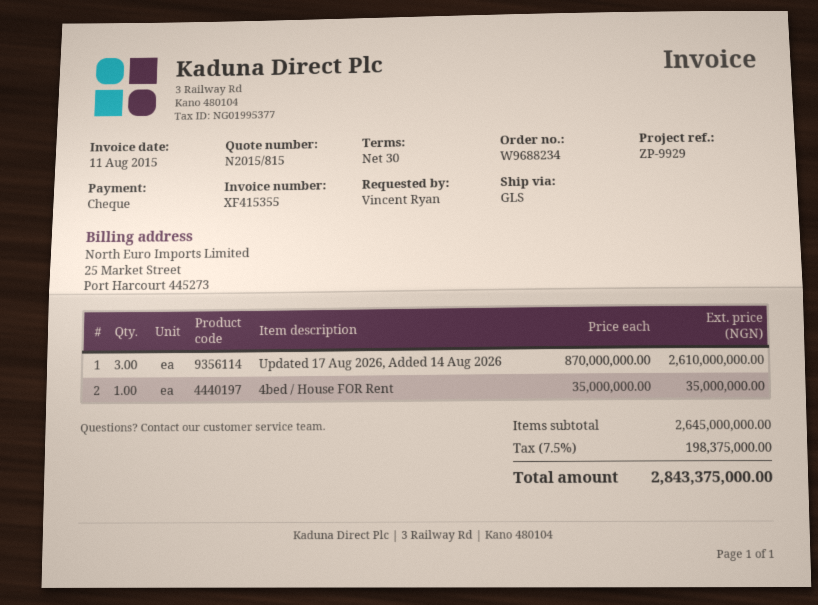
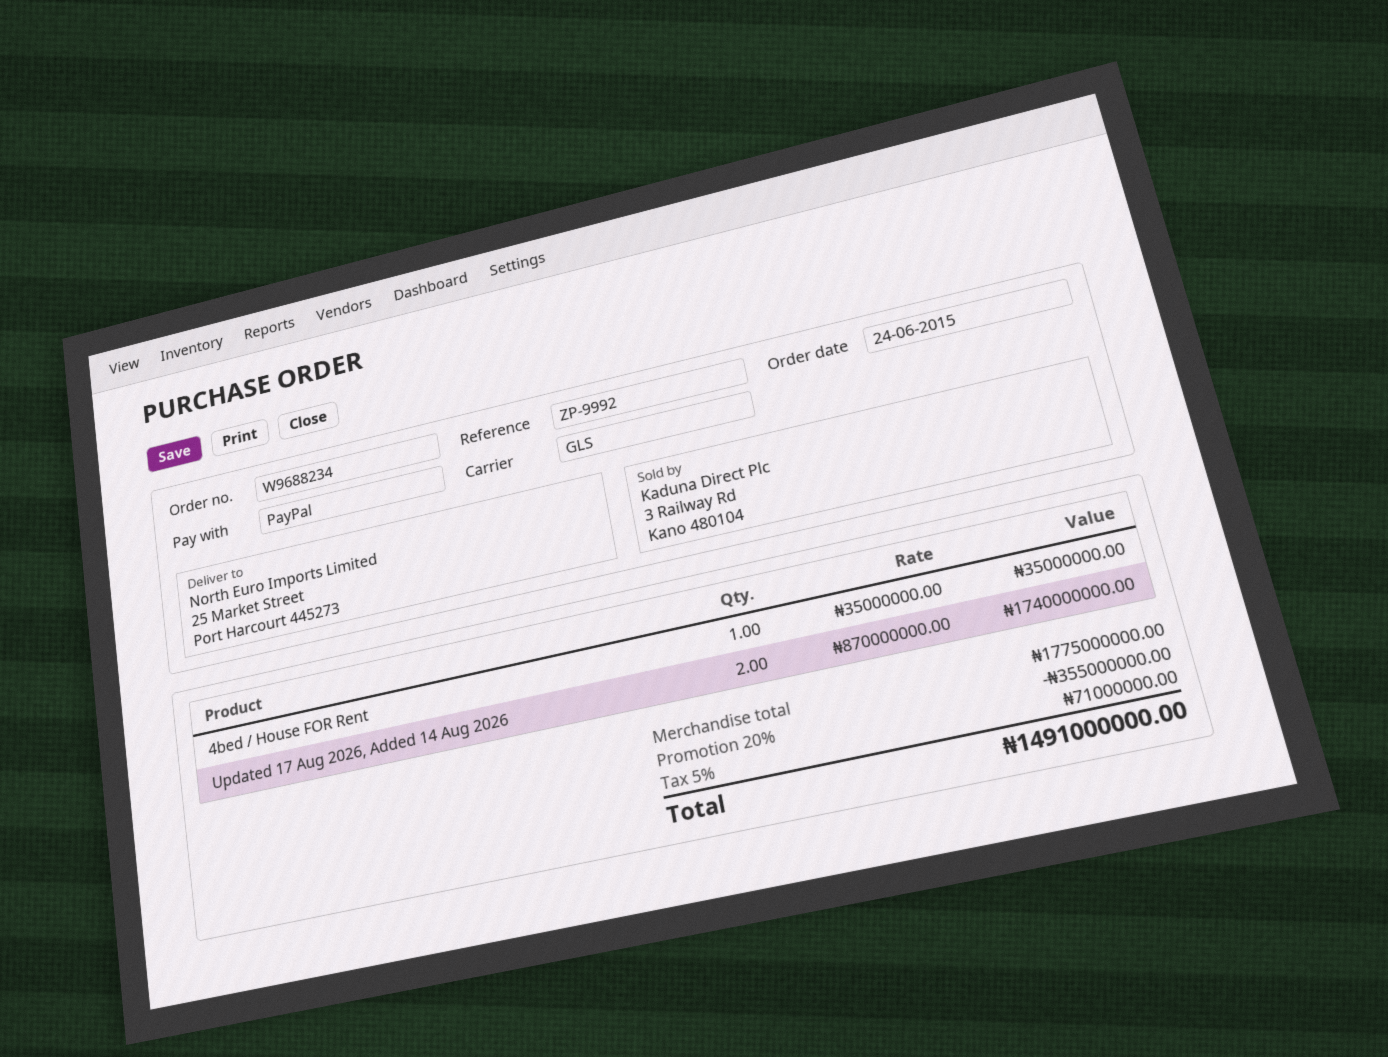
reference: ZP-9929 -> ZP-9992
payment method: cheque -> PayPal
Updated 17 Aug 2026, Added 14 Aug 2026: 3 x 870000000.00 = 2610000000.00 -> 2 x 870000000.00 = 1740000000.00
subtotal: 2645000000.00 -> 1775000000.00
discount: none -> 20% = 355000000.00
tax: 7.5% = 198375000.00 -> 5% = 71000000.00
total: 2843375000.00 -> 1491000000.00

